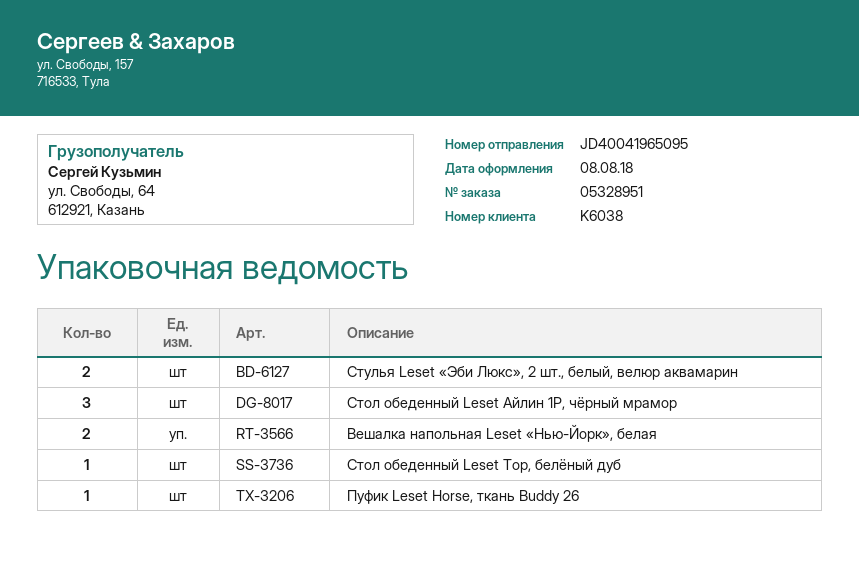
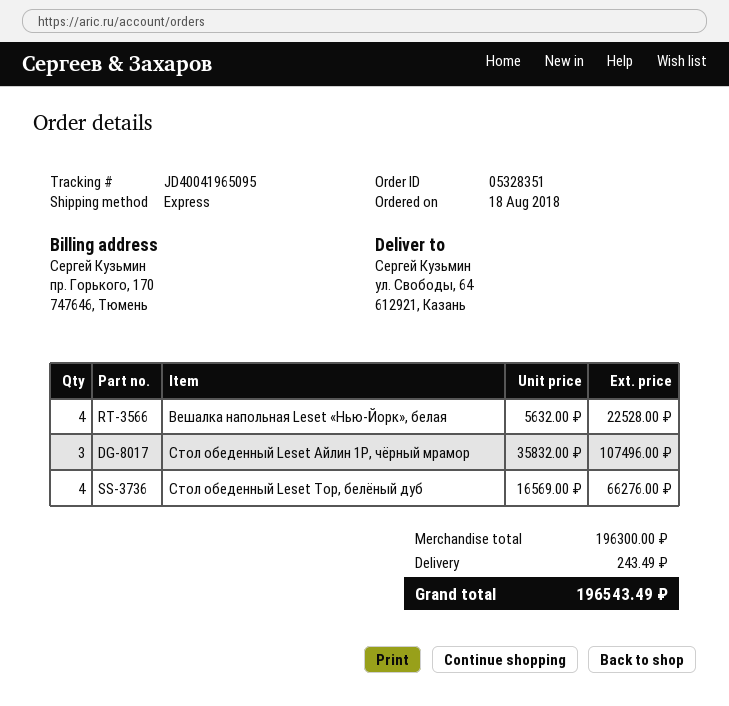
order number: 05328951 -> 05328351
order date: 2018-08-08 -> 2018-08-18
Стулья Leset «Эби Люкс», 2 шт., белый, велюр аквамарин: 2 -> none
Вешалка напольная Leset «Нью-Йорк», белая: 2 -> 4
Стол обеденный Leset Тор, белёный дуб: 1 -> 4
Пуфик Leset Horse, ткань Buddy 26: 1 -> none

